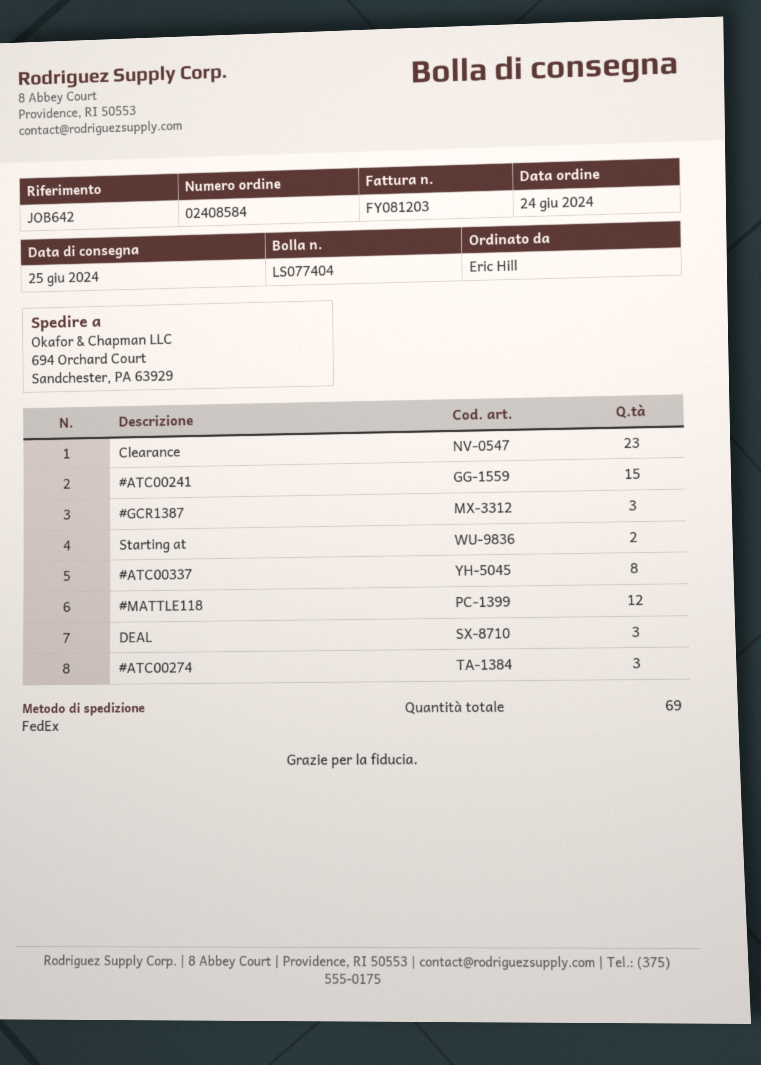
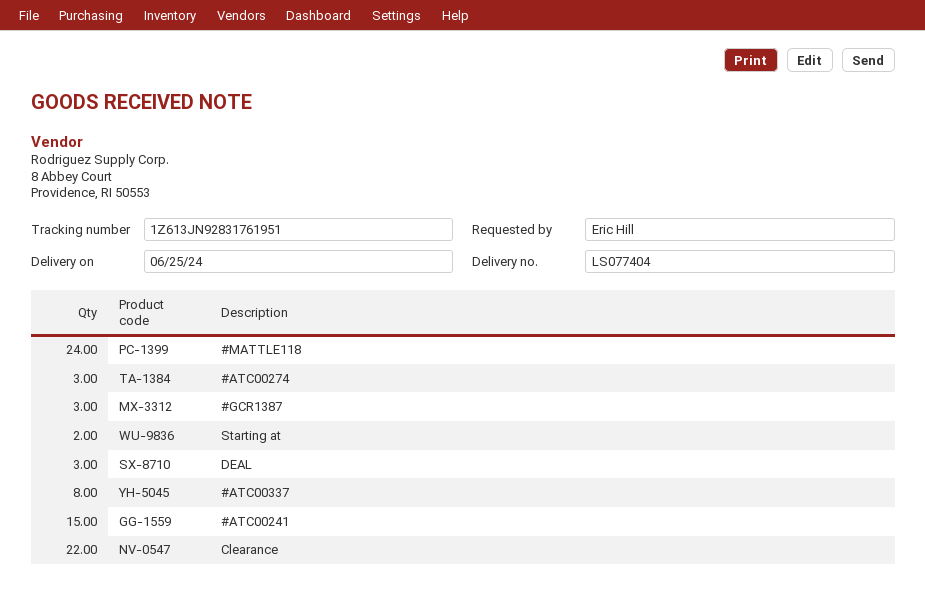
Clearance: 23 -> 22
#MATTLE118: 12 -> 24

